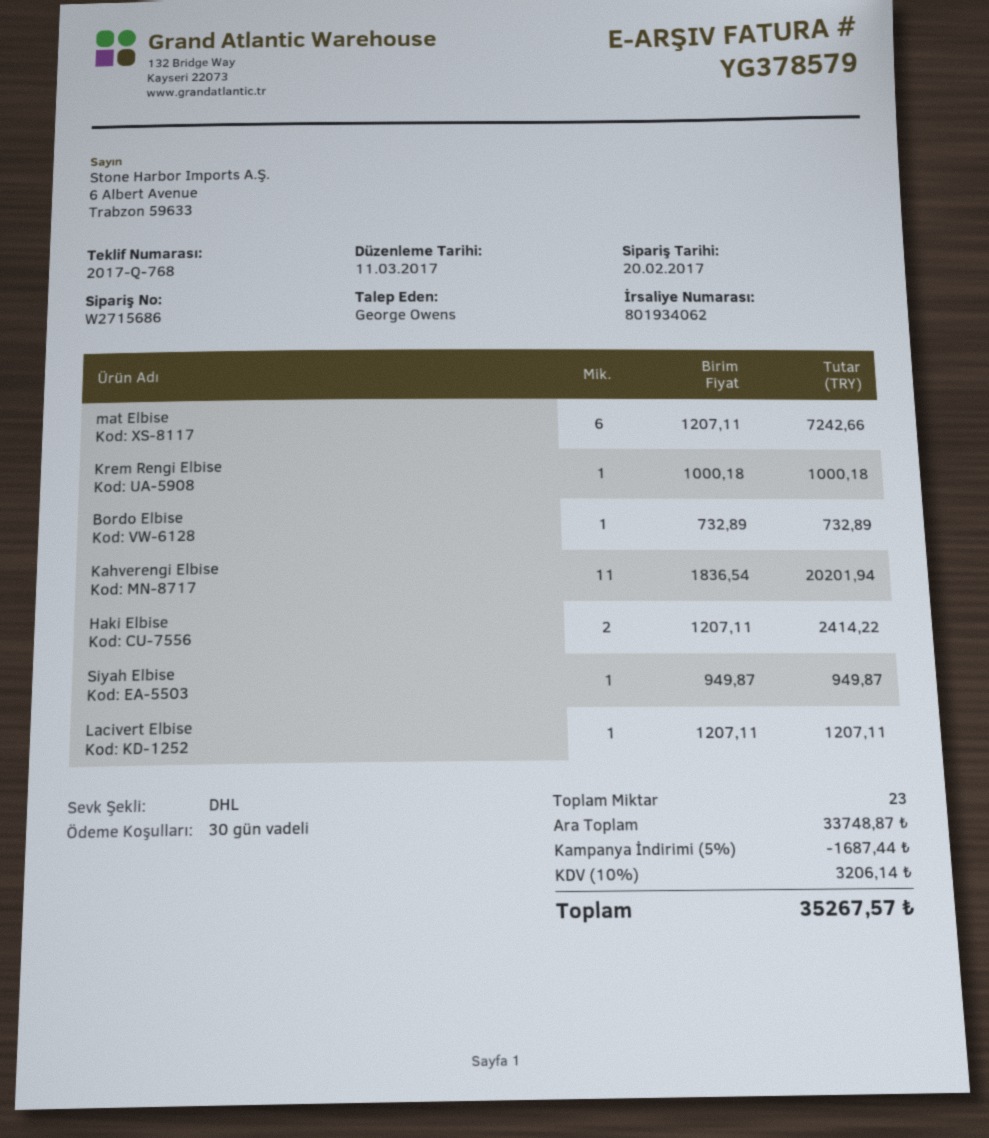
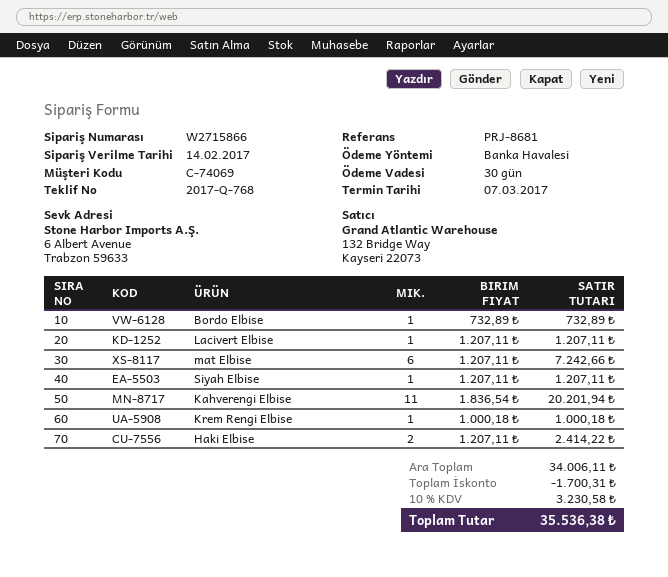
order number: W2715686 -> W2715866
order date: 2017-02-20 -> 2017-02-14
Siyah Elbise: 1 x 949.87 = 949.87 -> 1 x 1207.11 = 1207.11
subtotal: 33748.87 -> 34006.11
discount: 1687.44 -> 1700.31
tax: 10% = 3206.14 -> 10% = 3230.58
total: 35267.57 -> 35536.38

